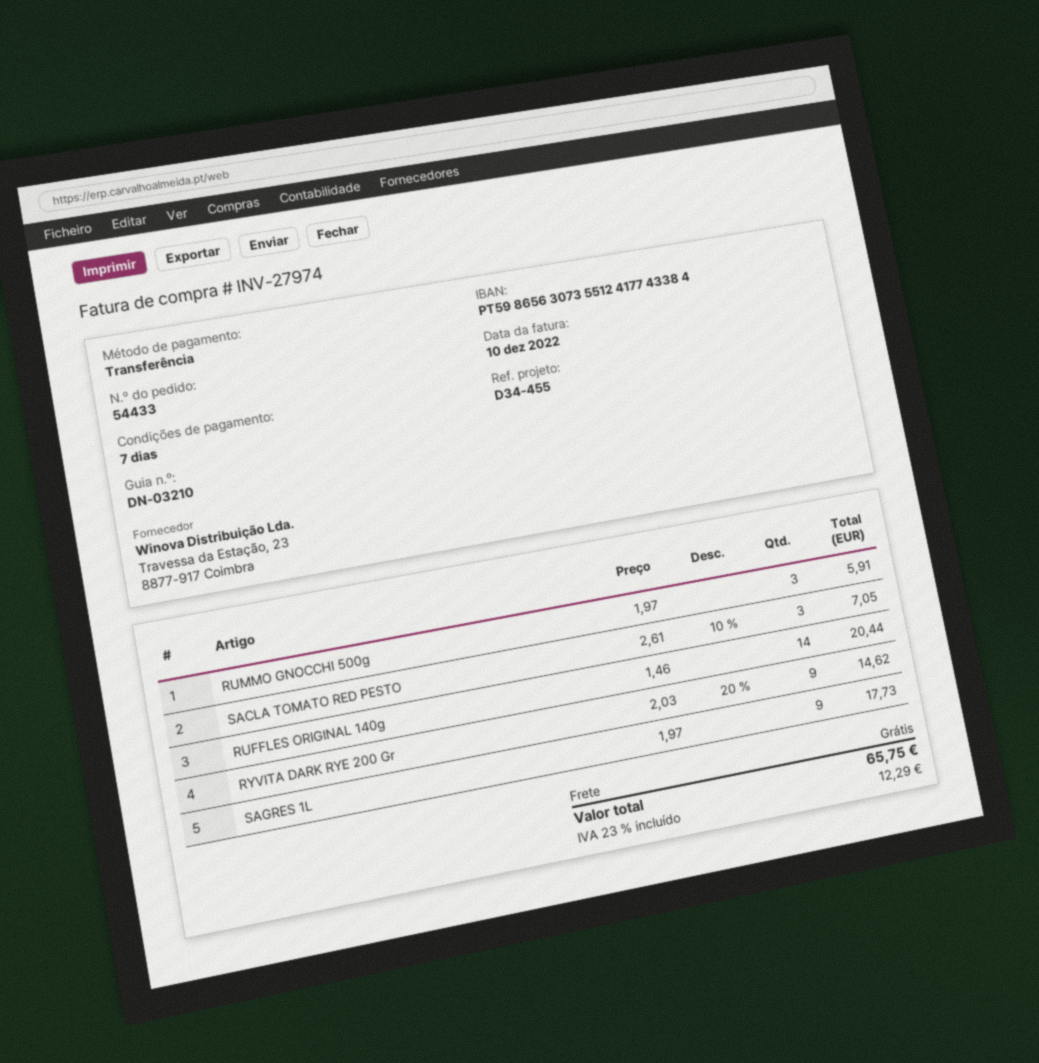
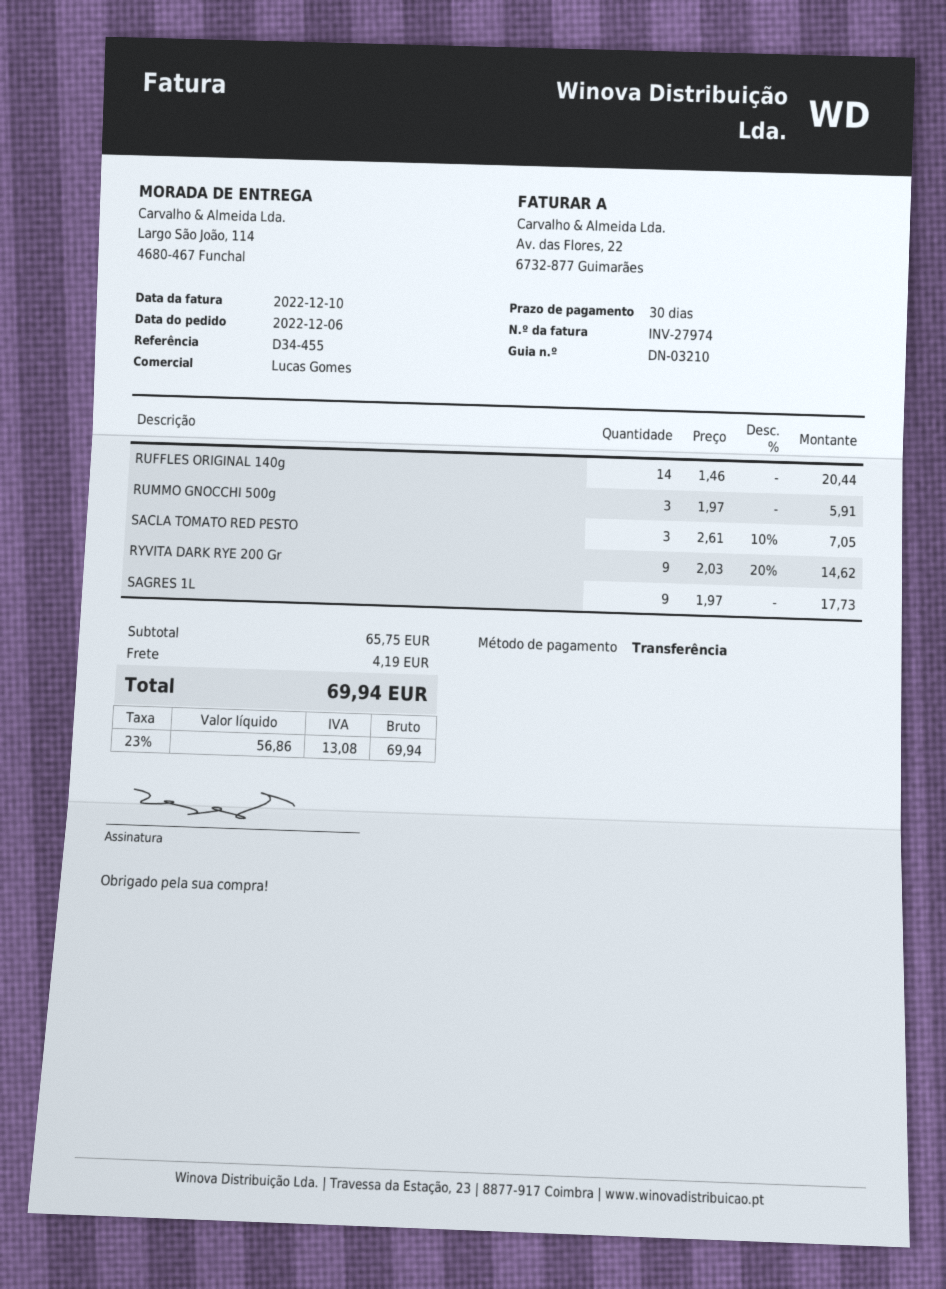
payment terms: 7 days -> 30 days
shipping: 0.00 -> 4.19
tax: 23% = 12.29 -> 23% = 13.08
total: 65.75 -> 69.94

